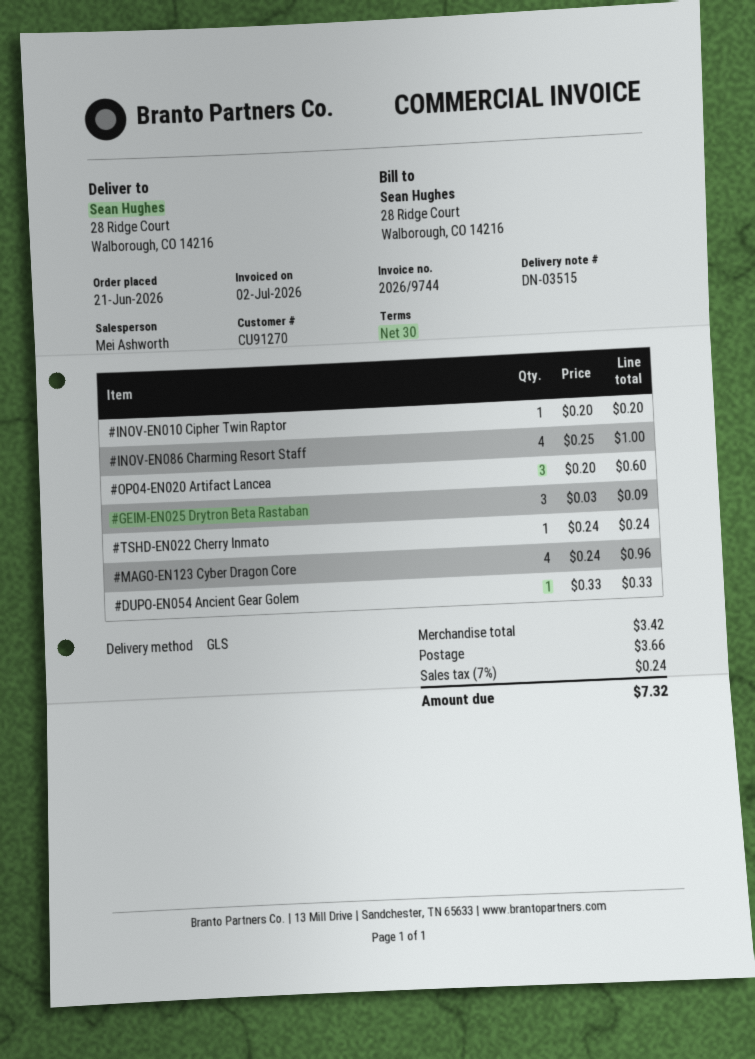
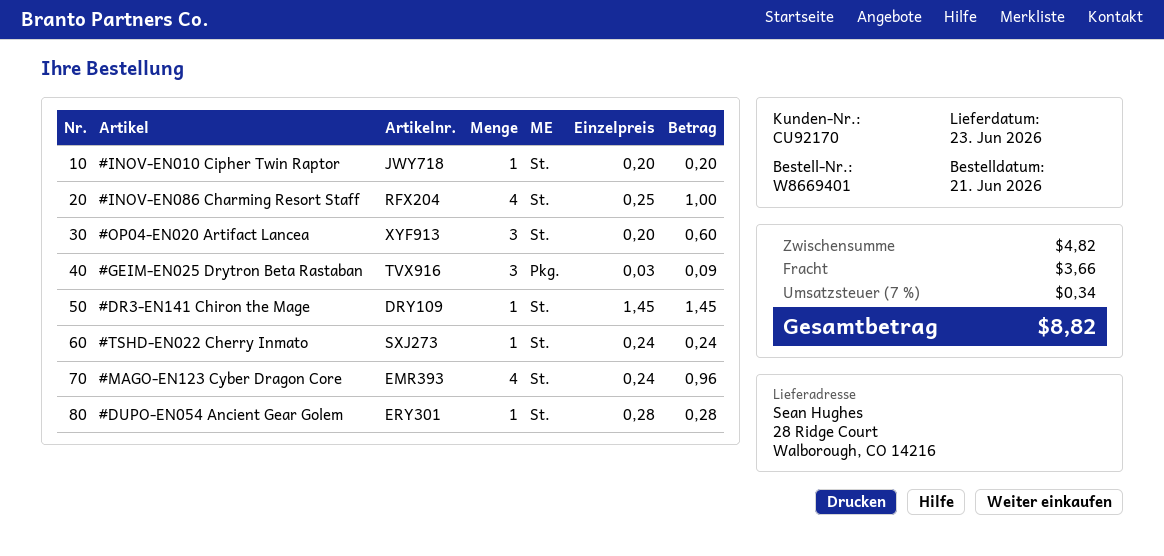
customer number: CU91270 -> CU92170
#DUPO-EN054 Ancient Gear Golem: 1 x 0.33 = 0.33 -> 1 x 0.28 = 0.28
#DR3-EN141 Chiron the Mage: none -> 1 x 1.45 = 1.45
subtotal: 3.42 -> 4.82
tax: 7% = 0.24 -> 7% = 0.34
total: 7.32 -> 8.82

